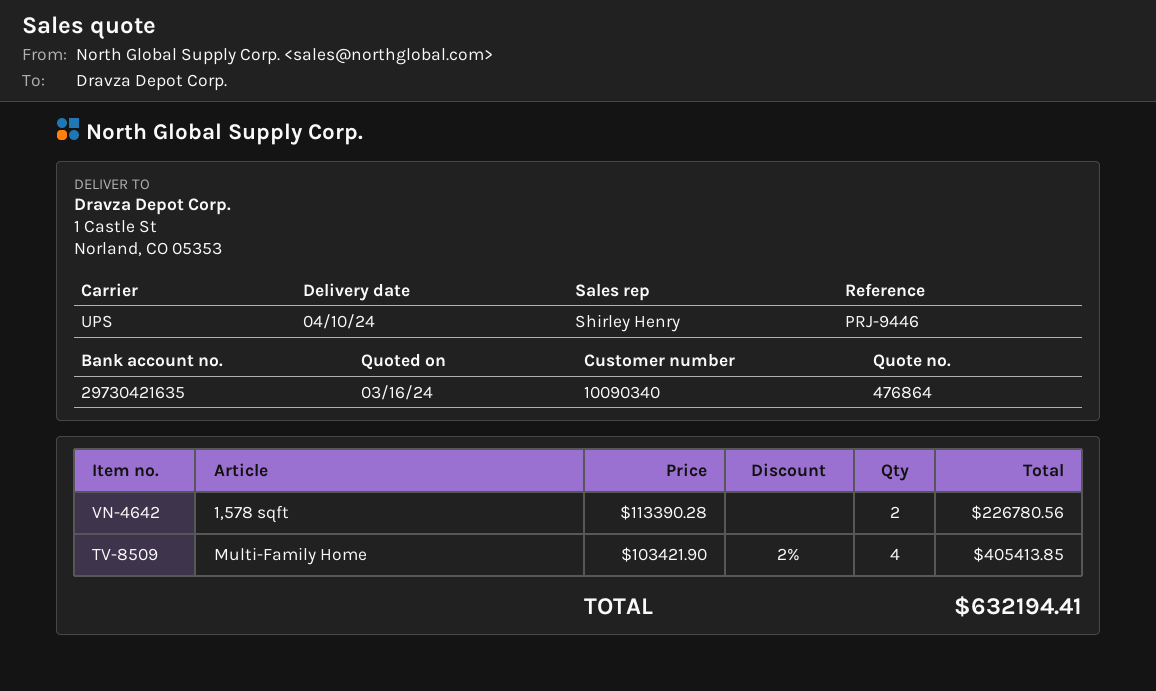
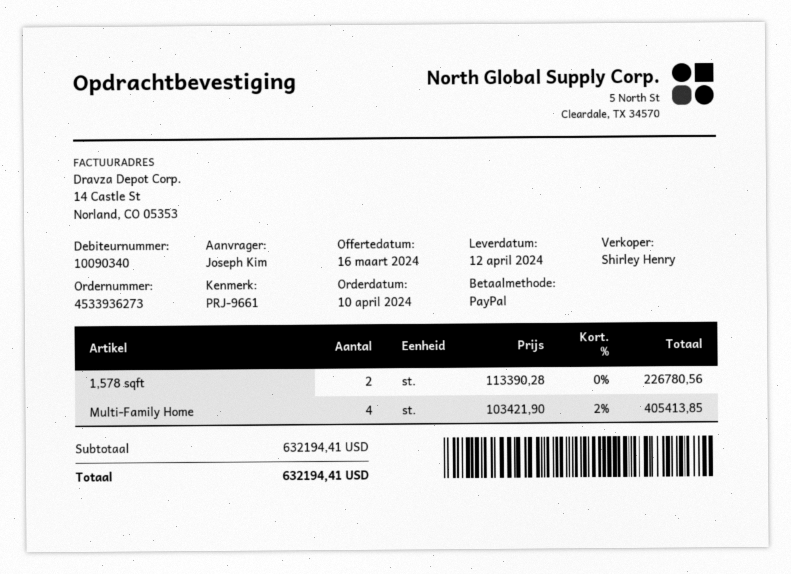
delivery date: 2024-04-10 -> 2024-04-12
reference: PRJ-9446 -> PRJ-9661

